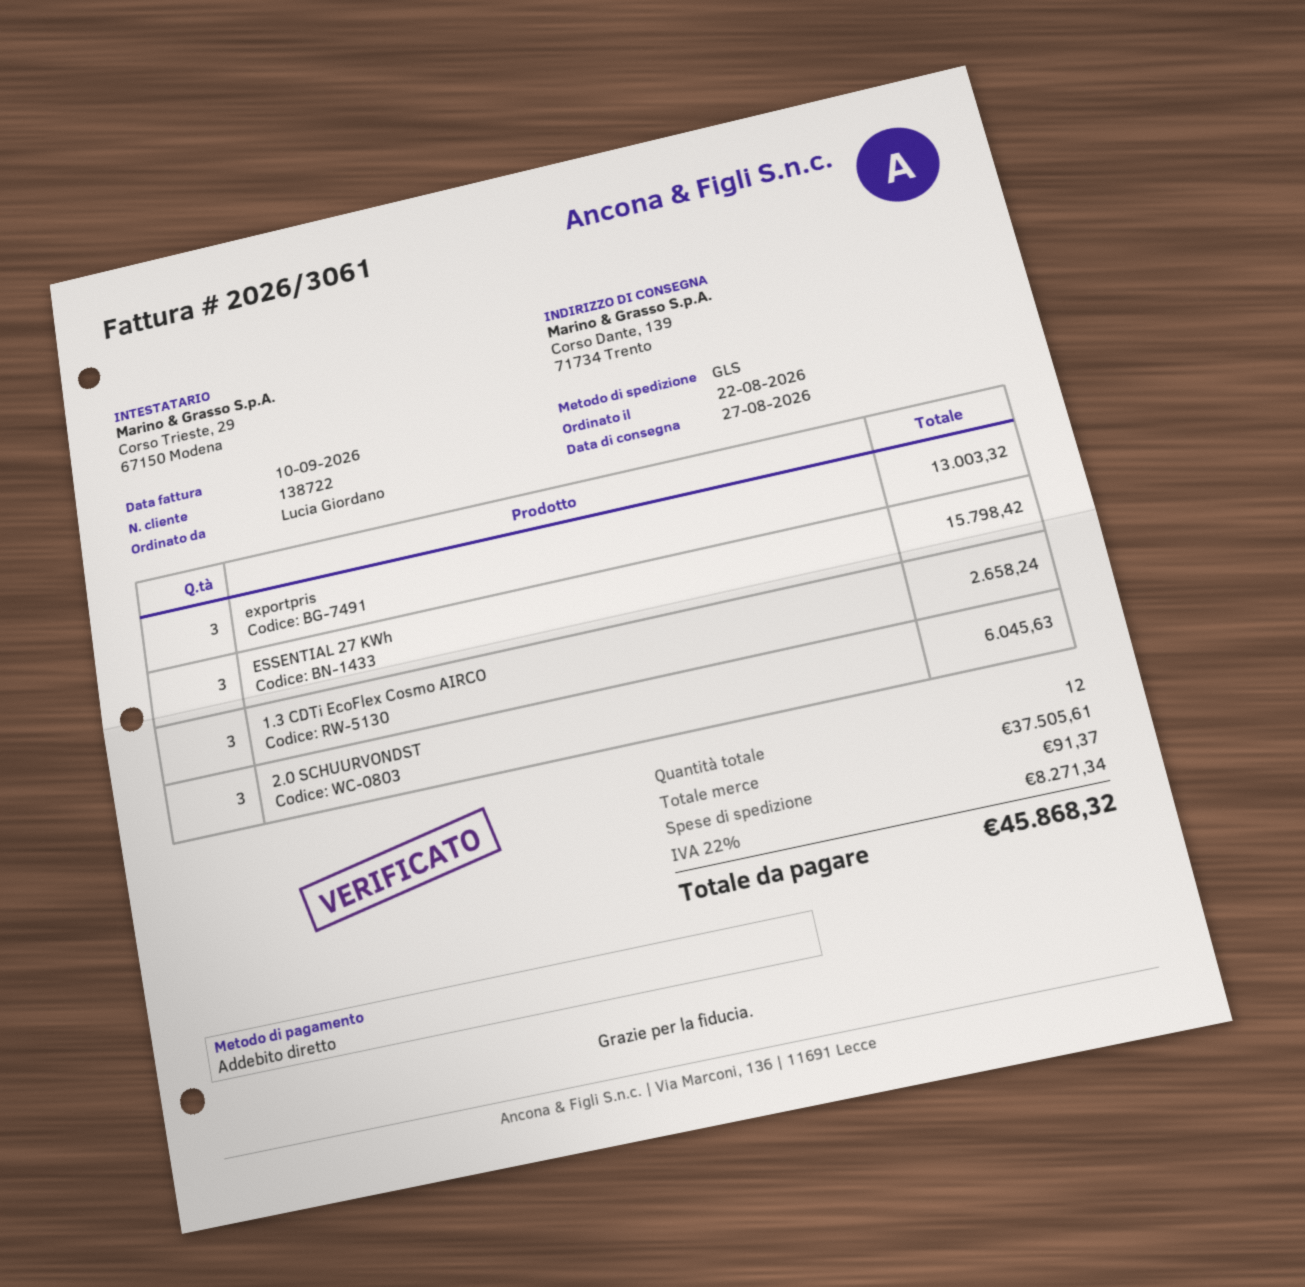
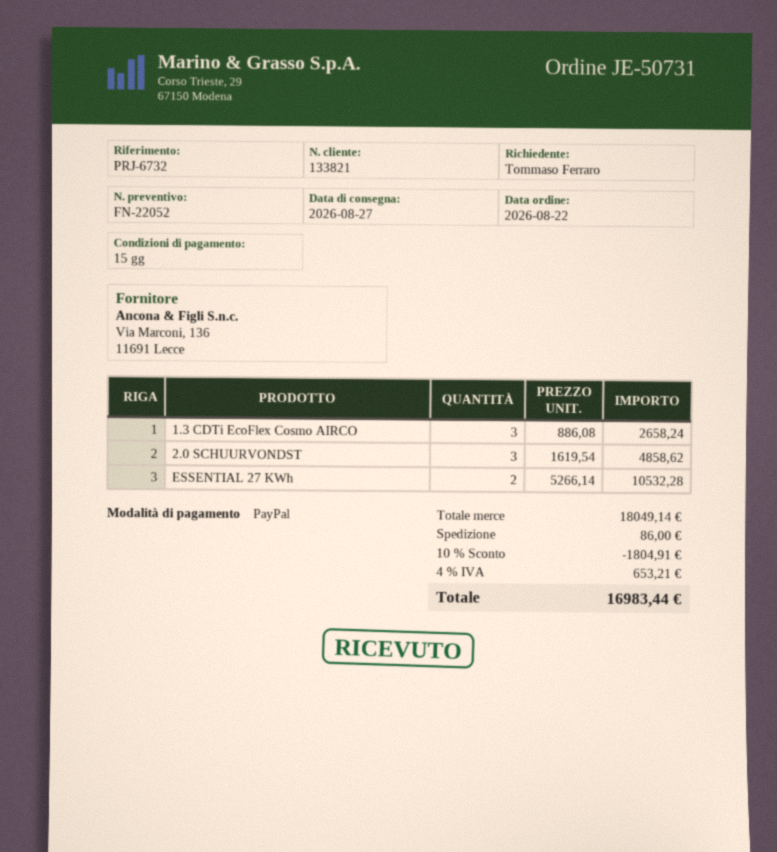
customer number: 138722 -> 133821
ordered by: Lucia Giordano -> Tommaso Ferraro
payment method: direct debit -> PayPal
exportpris: 3 for 13003.32 -> none
ESSENTIAL 27 KWh: 3 for 15798.42 -> 2 for 10532.28
2.0 SCHUURVONDST: 3 for 6045.63 -> 3 for 4858.62
subtotal: 37505.61 -> 18049.14
discount: none -> 10% = 1804.91
shipping: 91.37 -> 86.00
tax: 22% = 8271.34 -> 4% = 653.21
total: 45868.32 -> 16983.44

